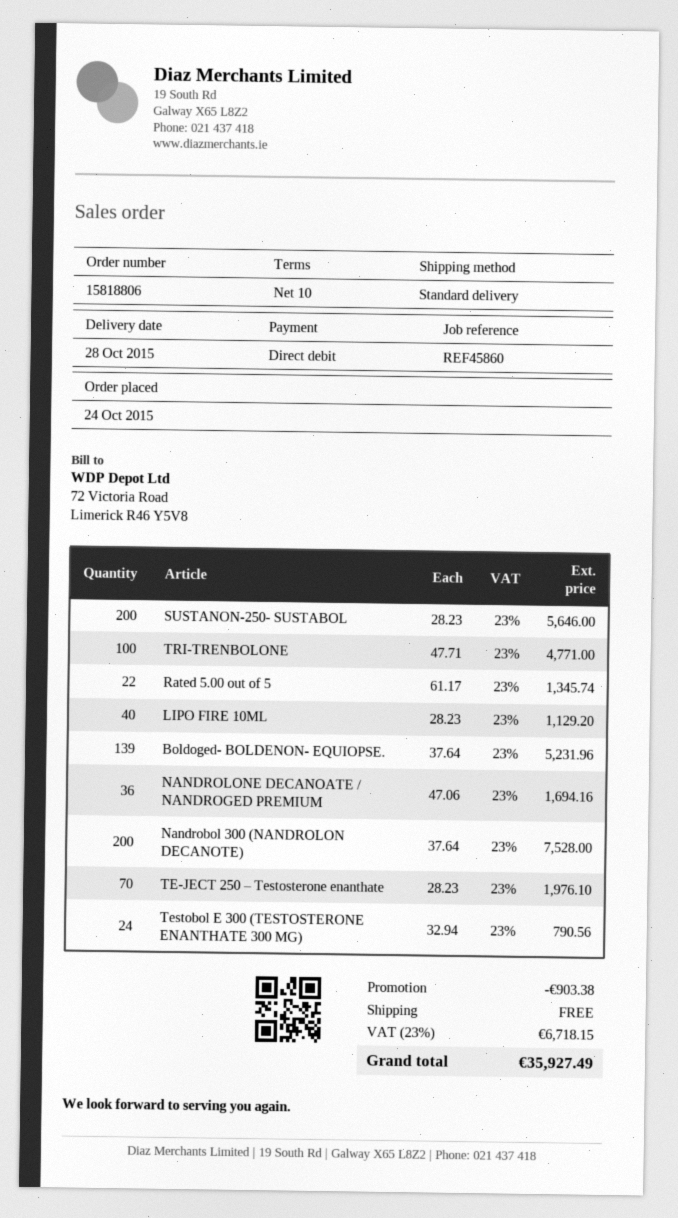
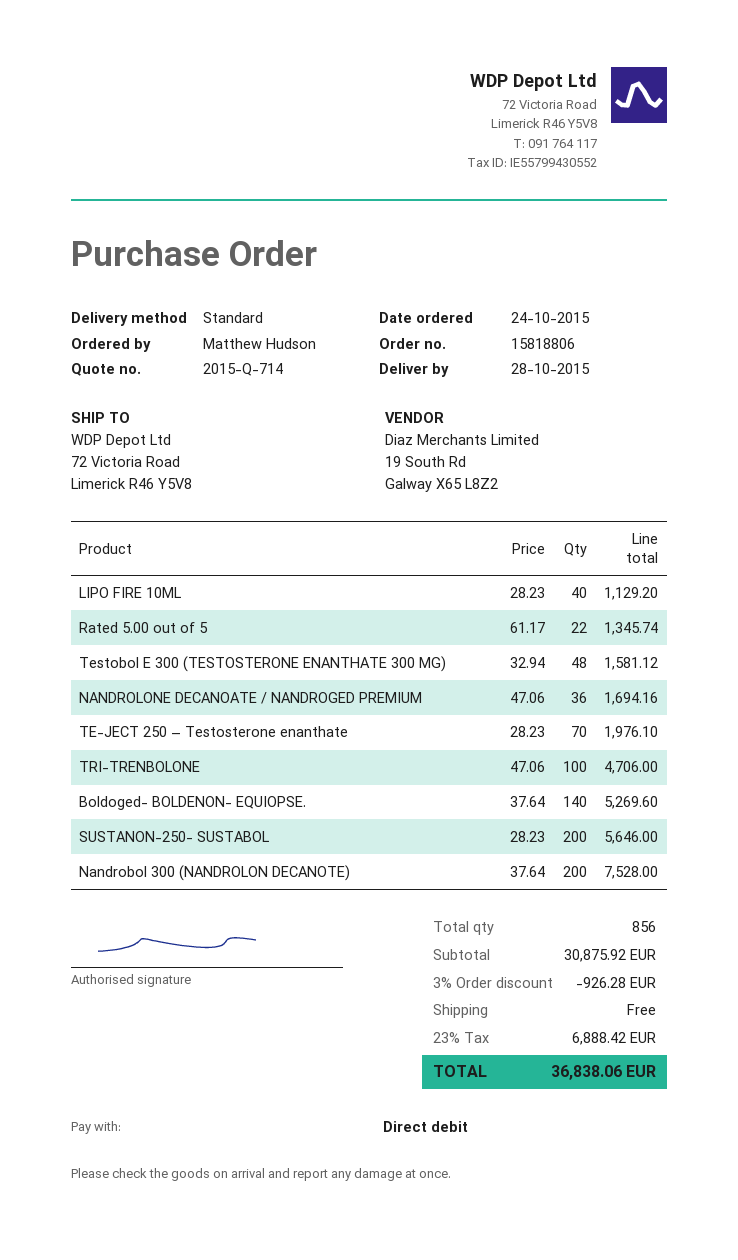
TRI-TRENBOLONE: 100 x 47.71 = 4771.00 -> 100 x 47.06 = 4706.00
Boldoged- BOLDENON- EQUIOPSE.: 139 x 37.64 = 5231.96 -> 140 x 37.64 = 5269.60
Testobol E 300 (TESTOSTERONE ENANTHATE 300 MG): 24 x 32.94 = 790.56 -> 48 x 32.94 = 1581.12
discount: 903.38 -> 926.28
tax: 23% = 6718.15 -> 23% = 6888.42
total: 35927.49 -> 36838.06

